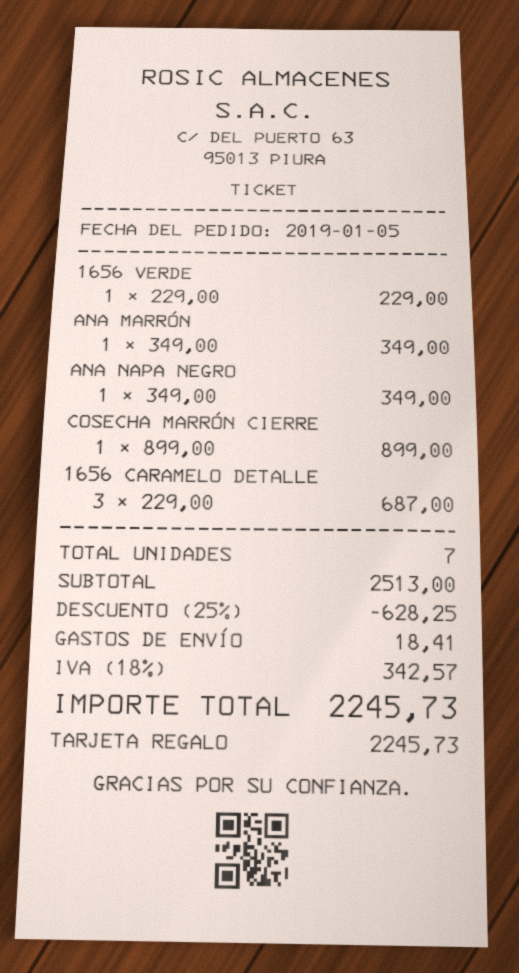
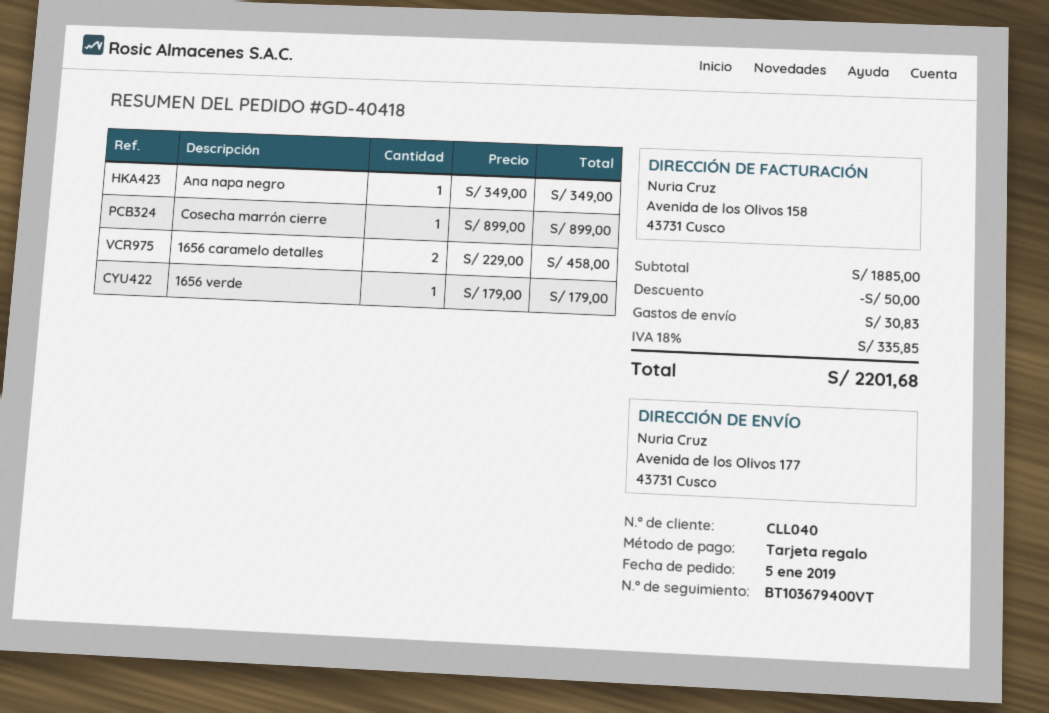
1656 VERDE: 1 x 229.00 = 229.00 -> 1 x 179.00 = 179.00
ANA MARRÓN: 1 x 349.00 = 349.00 -> none
1656 CARAMELO DETALLE: 3 x 229.00 = 687.00 -> 2 x 229.00 = 458.00
subtotal: 2513.00 -> 1885.00
discount: 628.25 -> 50.00
shipping: 18.41 -> 30.83
tax: 18% = 342.57 -> 18% = 335.85
total: 2245.73 -> 2201.68

